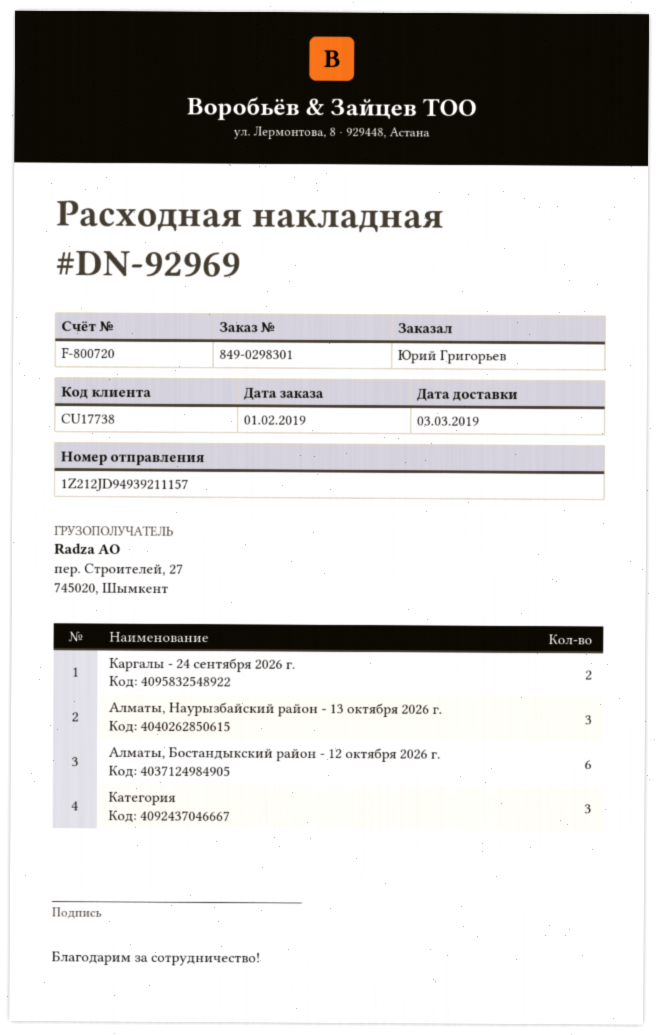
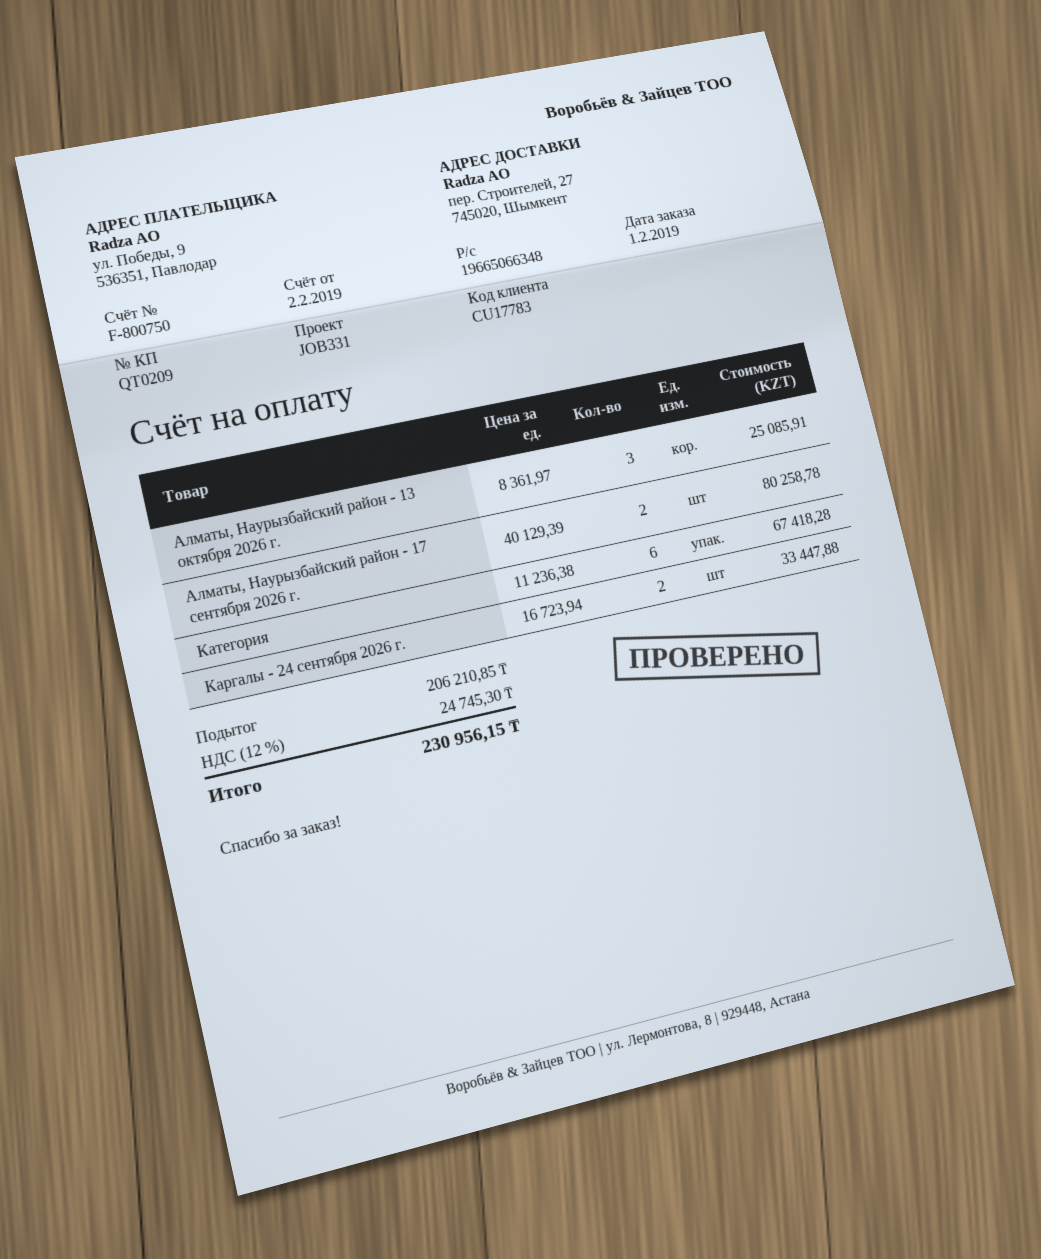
invoice number: F-800720 -> F-800750
customer number: CU17738 -> CU17783
Алматы, Бостандыкский район - 12 октября 2026 г.: 6 -> none
Категория: 3 -> 6
Алматы, Наурызбайский район - 17 сентября 2026 г.: none -> 2

